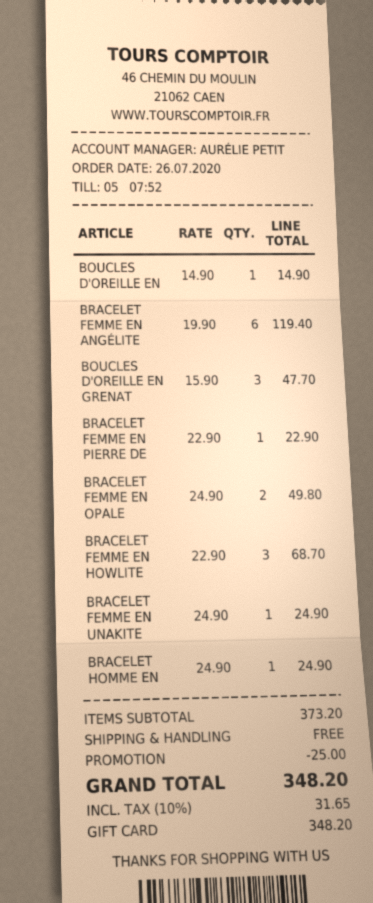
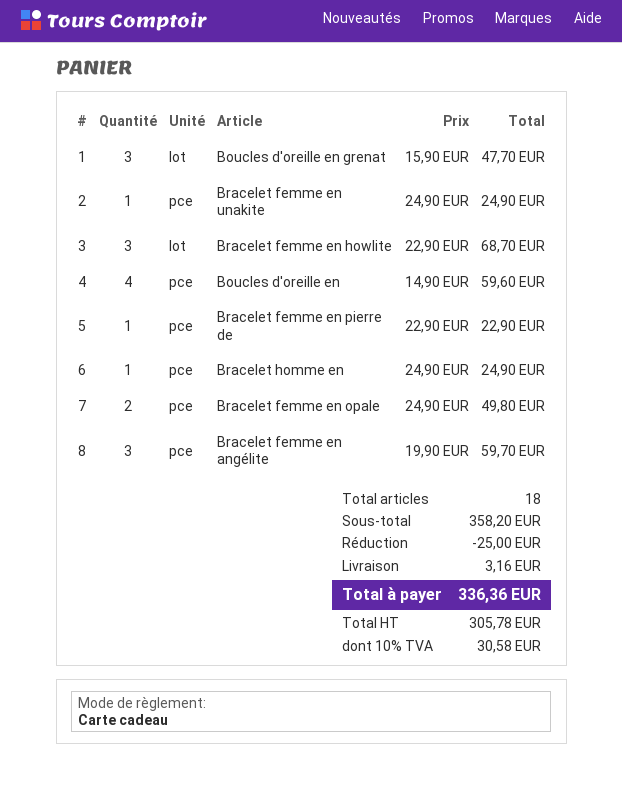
BOUCLES D'OREILLE EN: 1 x 14.90 = 14.90 -> 4 x 14.90 = 59.60
BRACELET FEMME EN ANGÉLITE: 6 x 19.90 = 119.40 -> 3 x 19.90 = 59.70
subtotal: 373.20 -> 358.20
shipping: 0.00 -> 3.16
tax: 10% = 31.65 -> 10% = 30.58
total: 348.20 -> 336.36

